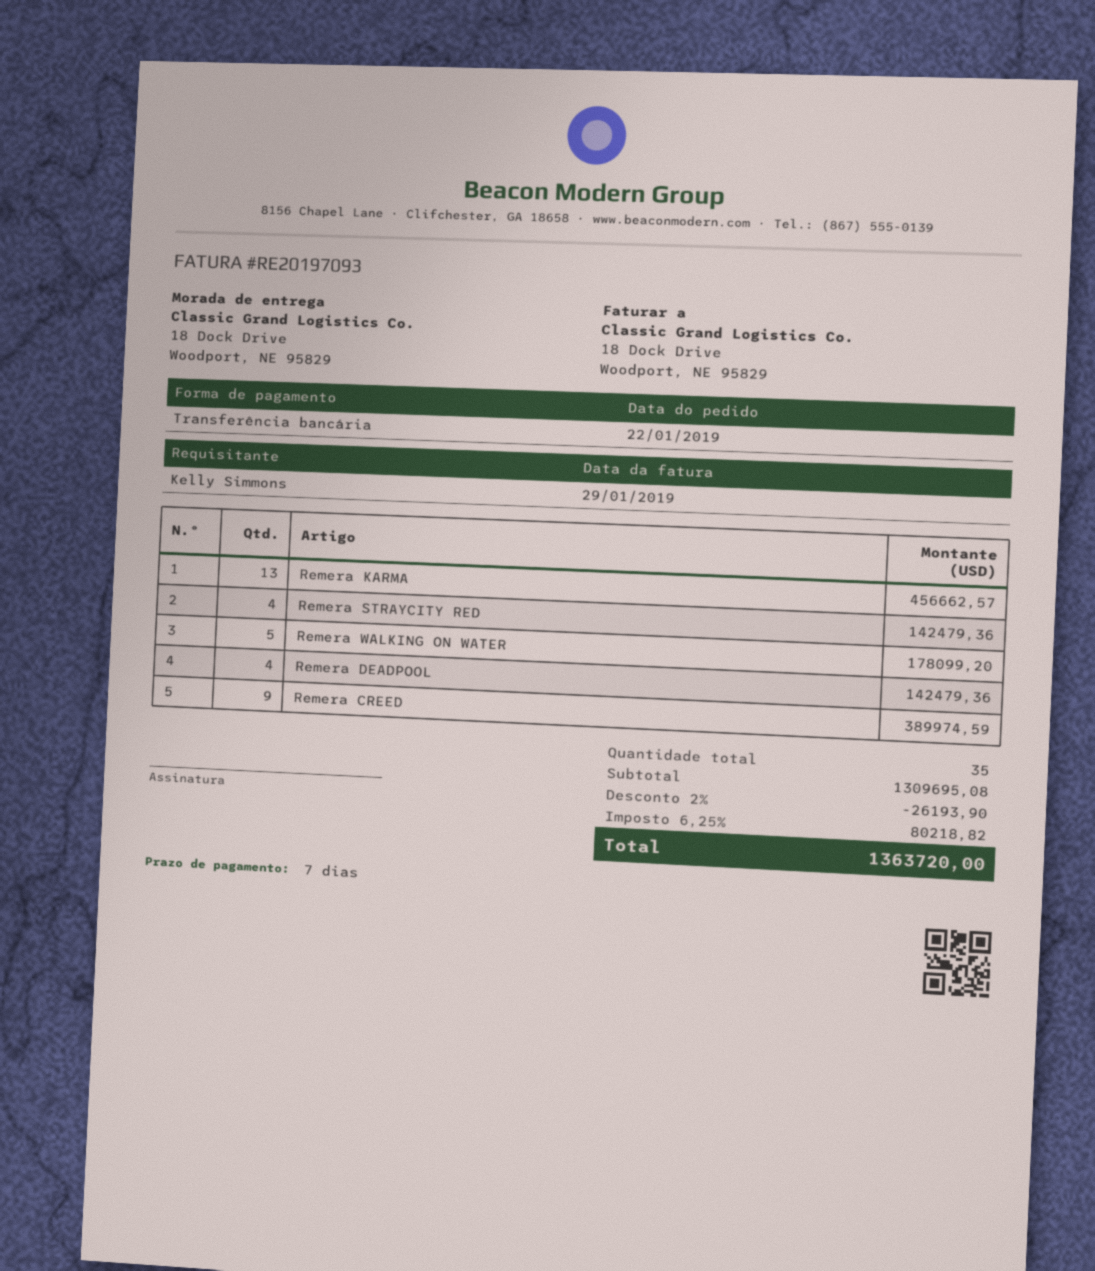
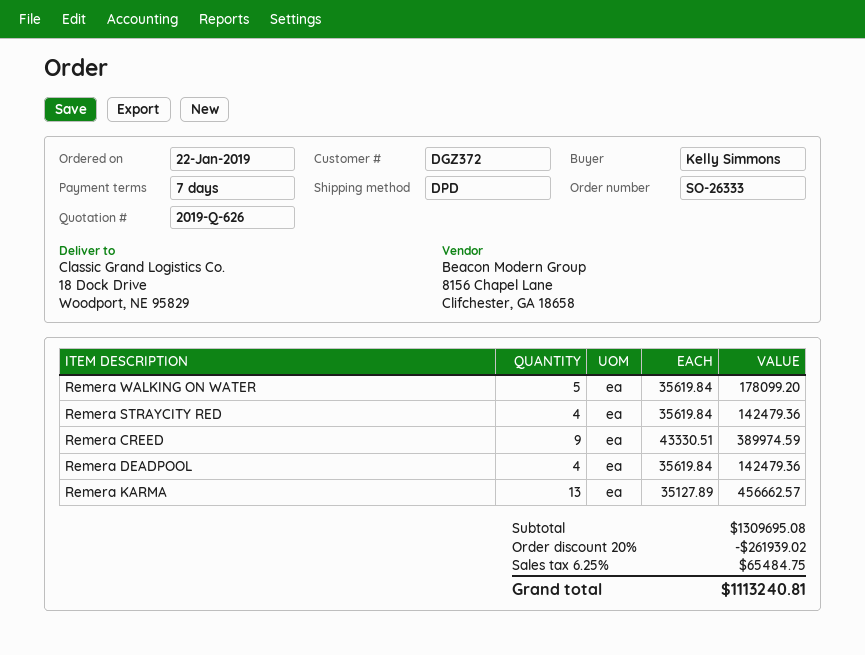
discount: 2% = 26193.90 -> 20% = 261939.02
tax: 6.25% = 80218.82 -> 6.25% = 65484.75
total: 1363720.00 -> 1113240.81

